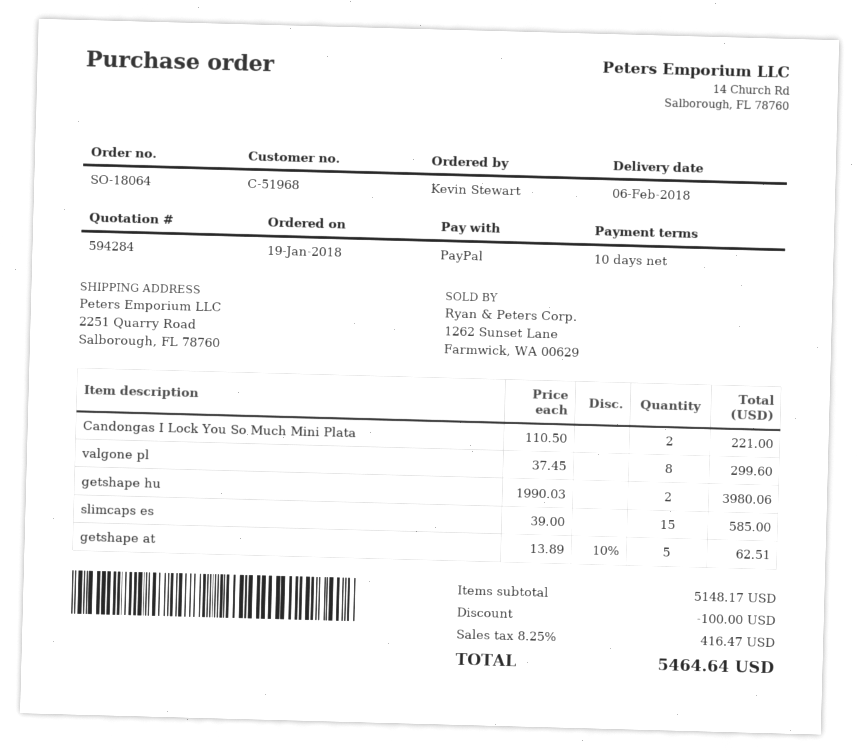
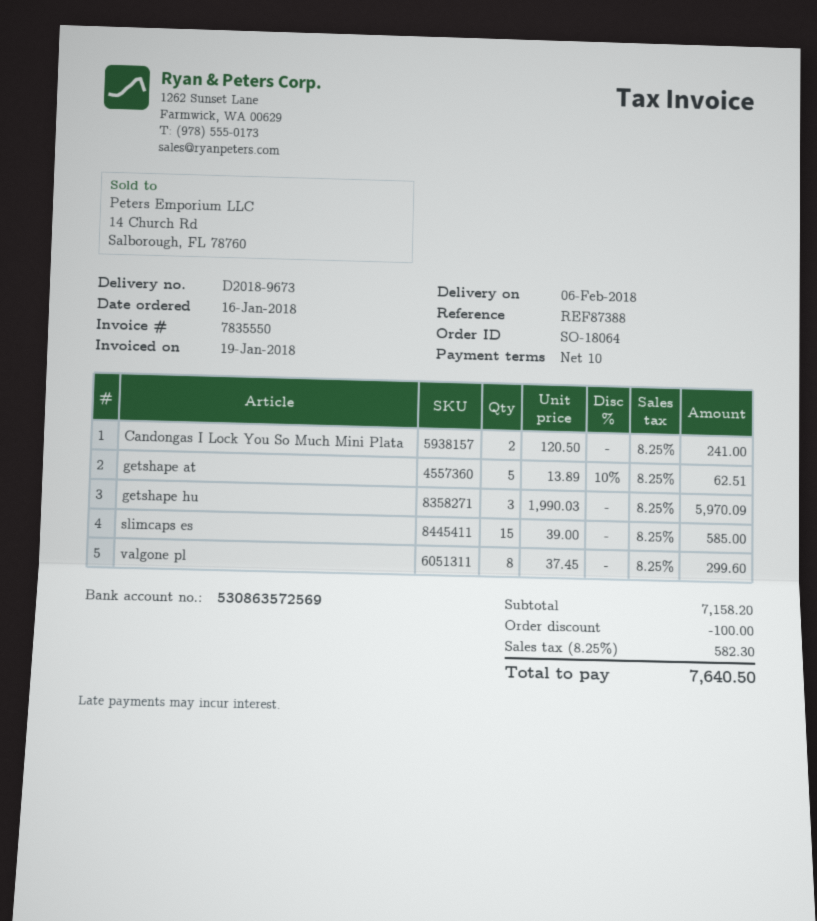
order date: 2018-01-19 -> 2018-01-16
Candongas I Lock You So Much Mini Plata: 2 x 110.50 = 221.00 -> 2 x 120.50 = 241.00
getshape hu: 2 x 1990.03 = 3980.06 -> 3 x 1990.03 = 5970.09
subtotal: 5148.17 -> 7158.20
tax: 8.25% = 416.47 -> 8.25% = 582.30
total: 5464.64 -> 7640.50

